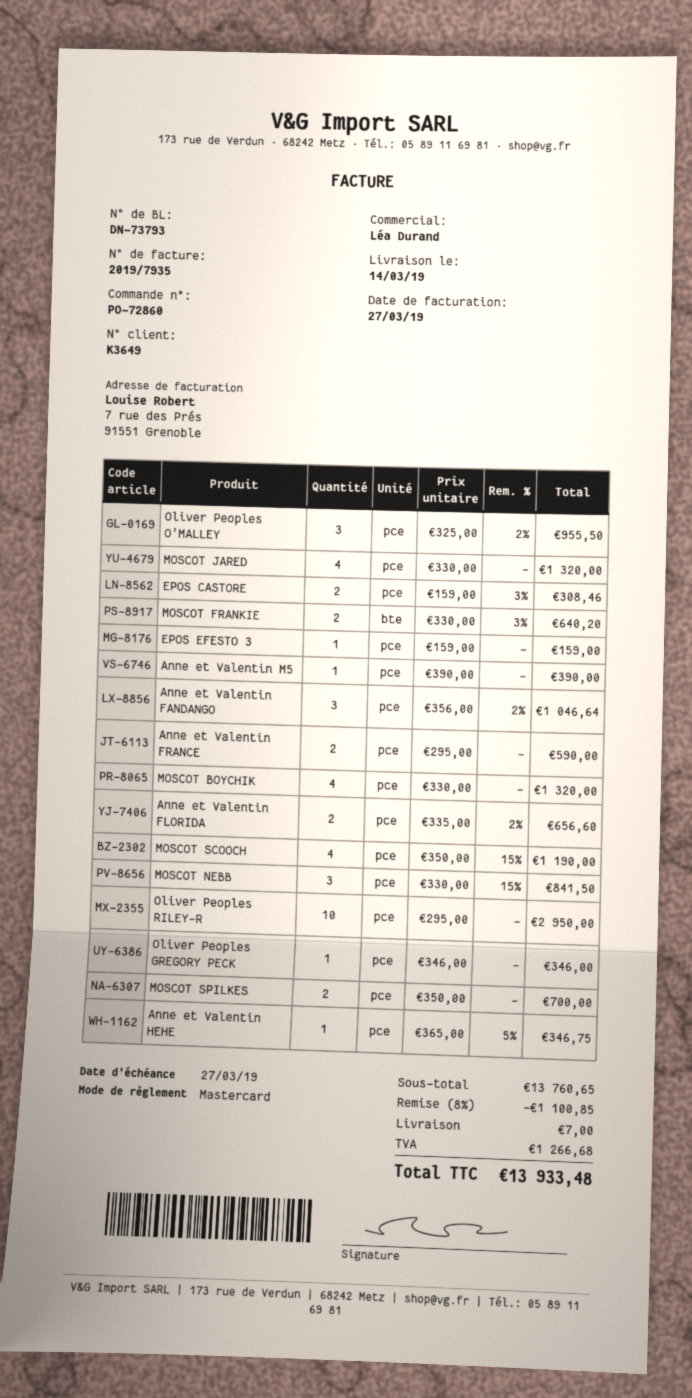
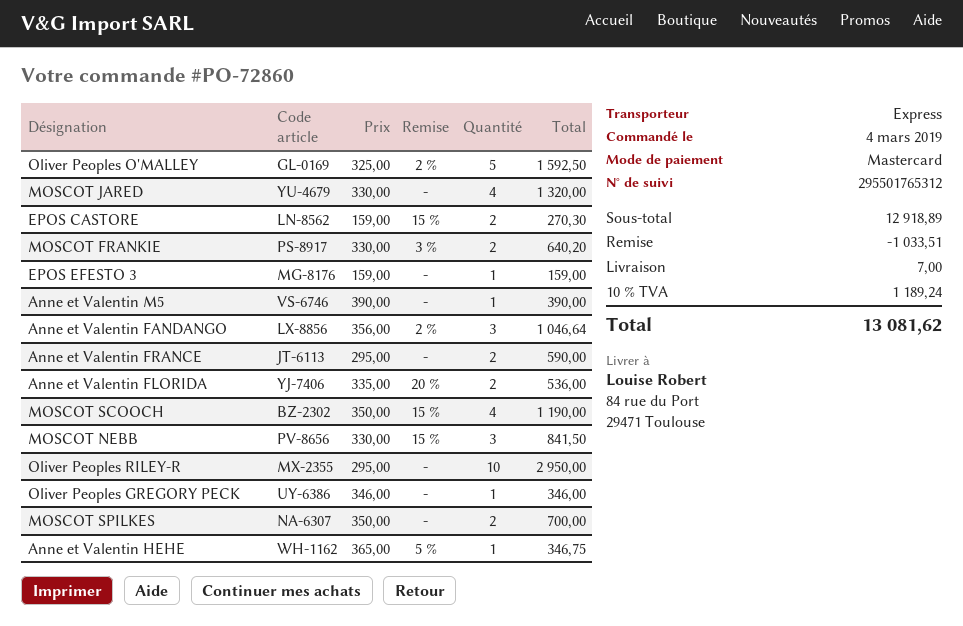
Oliver Peoples O'MALLEY: 3 x 325.00 - 2% = 955.50 -> 5 x 325.00 - 2% = 1592.50
EPOS CASTORE: 2 x 159.00 - 3% = 308.46 -> 2 x 159.00 - 15% = 270.30
MOSCOT BOYCHIK: 4 x 330.00 = 1320.00 -> none
Anne et Valentin FLORIDA: 2 x 335.00 - 2% = 656.60 -> 2 x 335.00 - 20% = 536.00
subtotal: 13760.65 -> 12918.89
discount: 1100.85 -> 1033.51
tax: 1266.68 -> 1189.24
total: 13933.48 -> 13081.62

